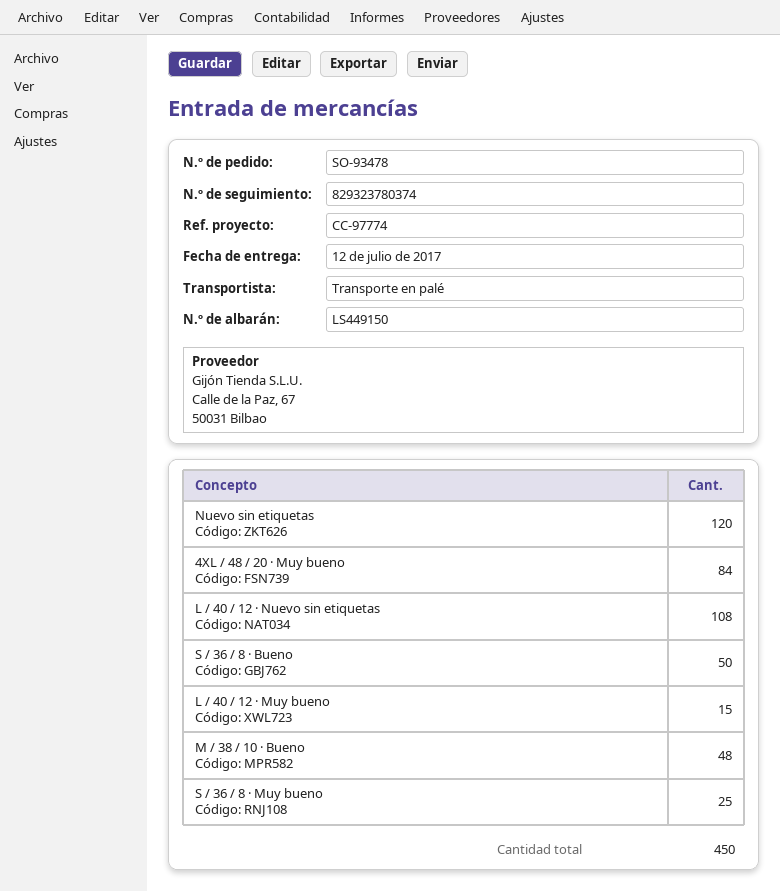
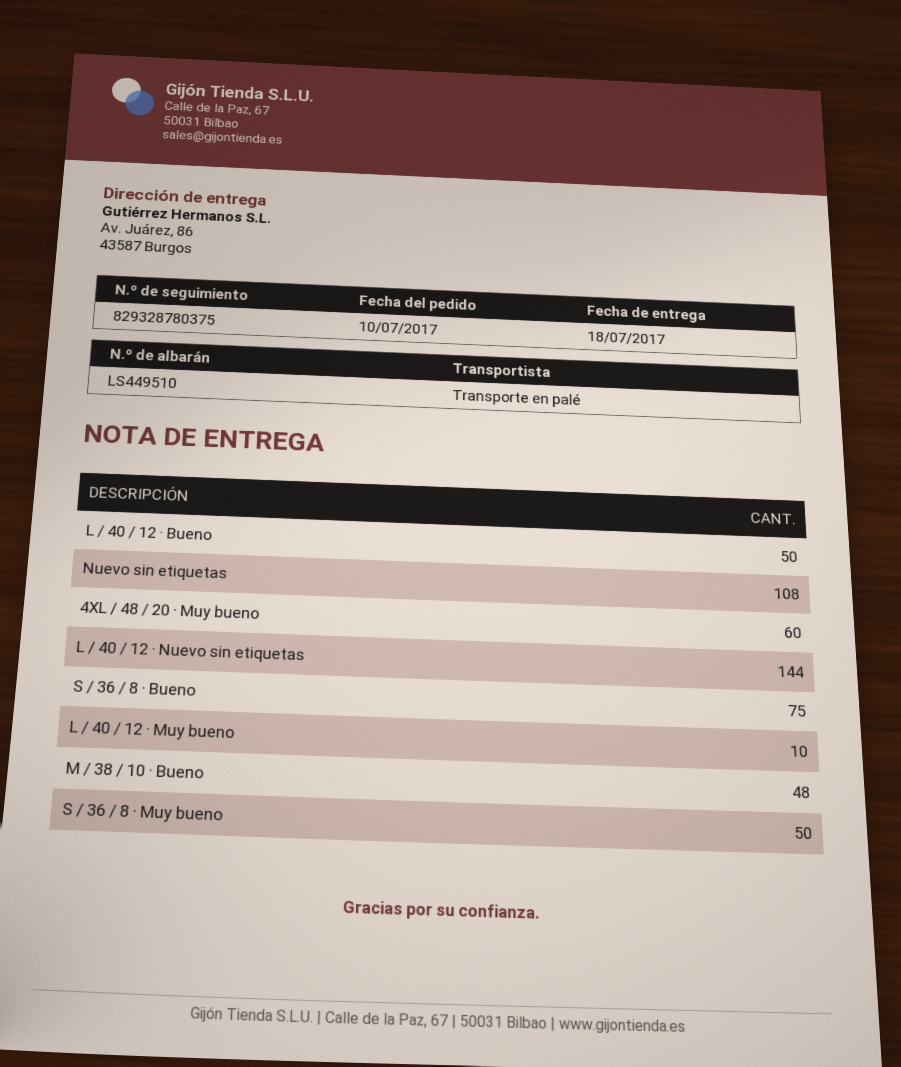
delivery note number: LS449150 -> LS449510
delivery date: 2017-07-12 -> 2017-07-18
tracking number: 829323780374 -> 829328780375
Nuevo sin etiquetas: 120 -> 108
4XL / 48 / 20 · Muy bueno: 84 -> 60
L / 40 / 12 · Nuevo sin etiquetas: 108 -> 144
S / 36 / 8 · Bueno: 50 -> 75
L / 40 / 12 · Muy bueno: 15 -> 10
S / 36 / 8 · Muy bueno: 25 -> 50
L / 40 / 12 · Bueno: none -> 50

